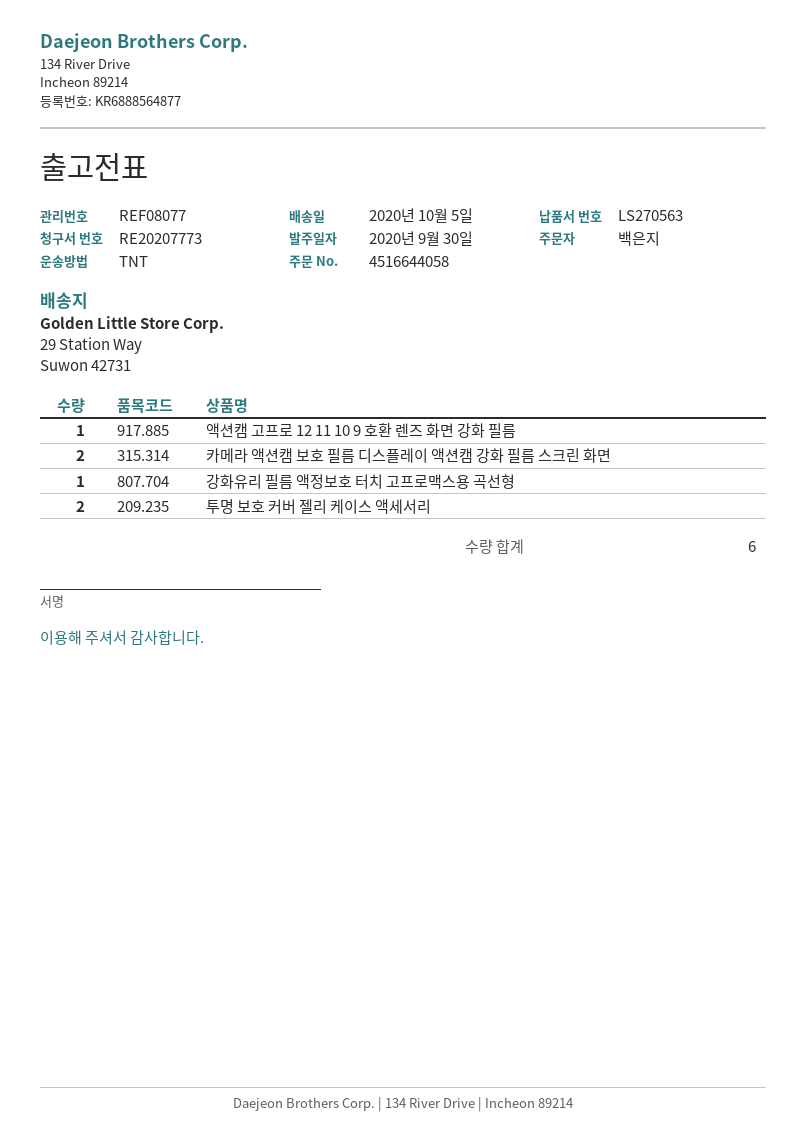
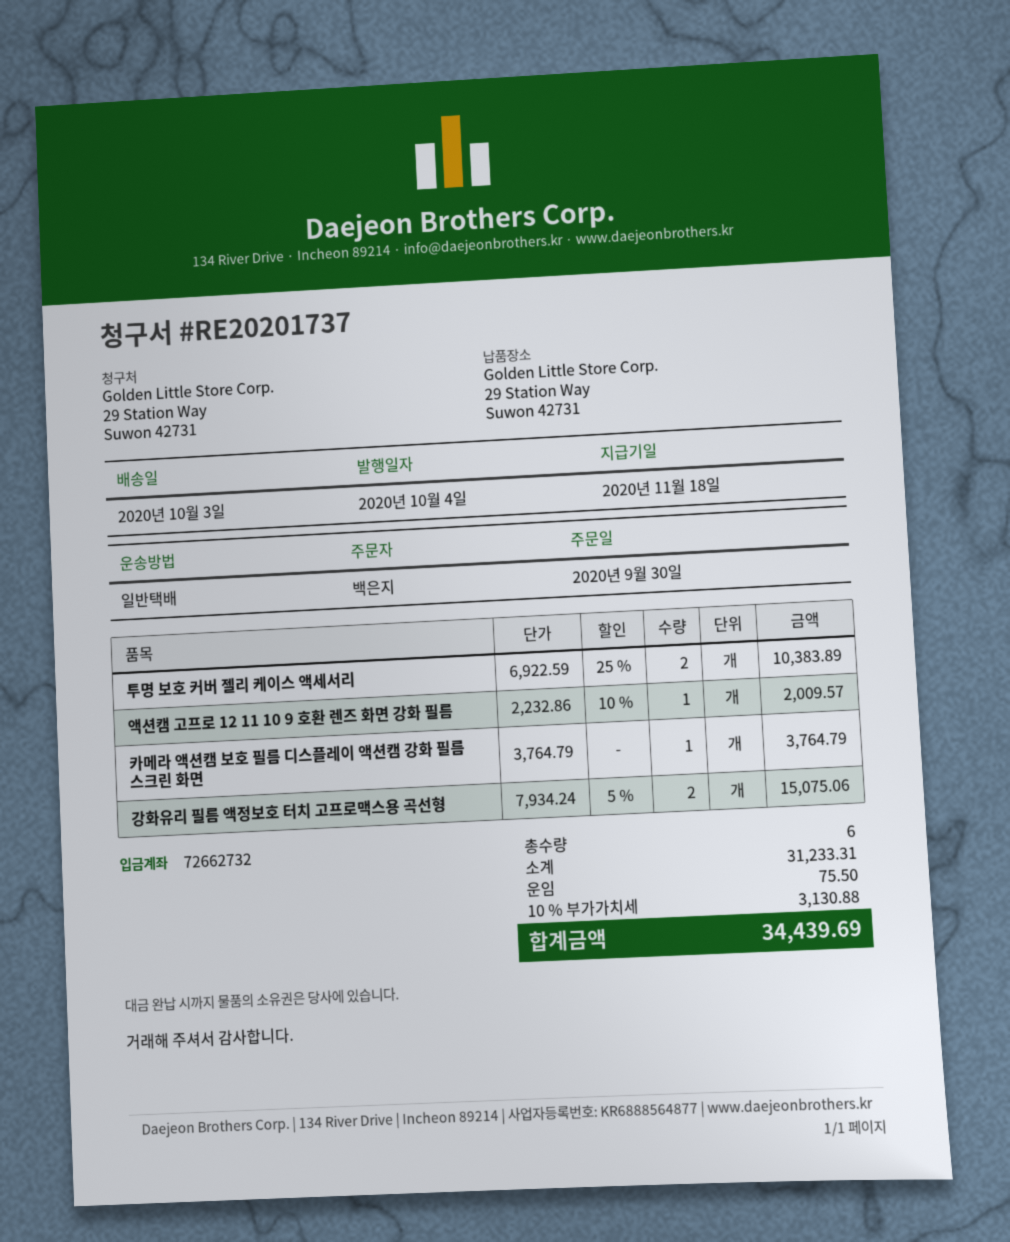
delivery date: 2020-10-05 -> 2020-10-03
invoice number: RE20207773 -> RE20201737
shipping method: TNT -> standard
카메라 액션캠 보호 필름 디스플레이 액션캠 강화 필름 스크린 화면: 2 -> 1
강화유리 필름 액정보호 터치 고프로맥스용 곡선형: 1 -> 2

